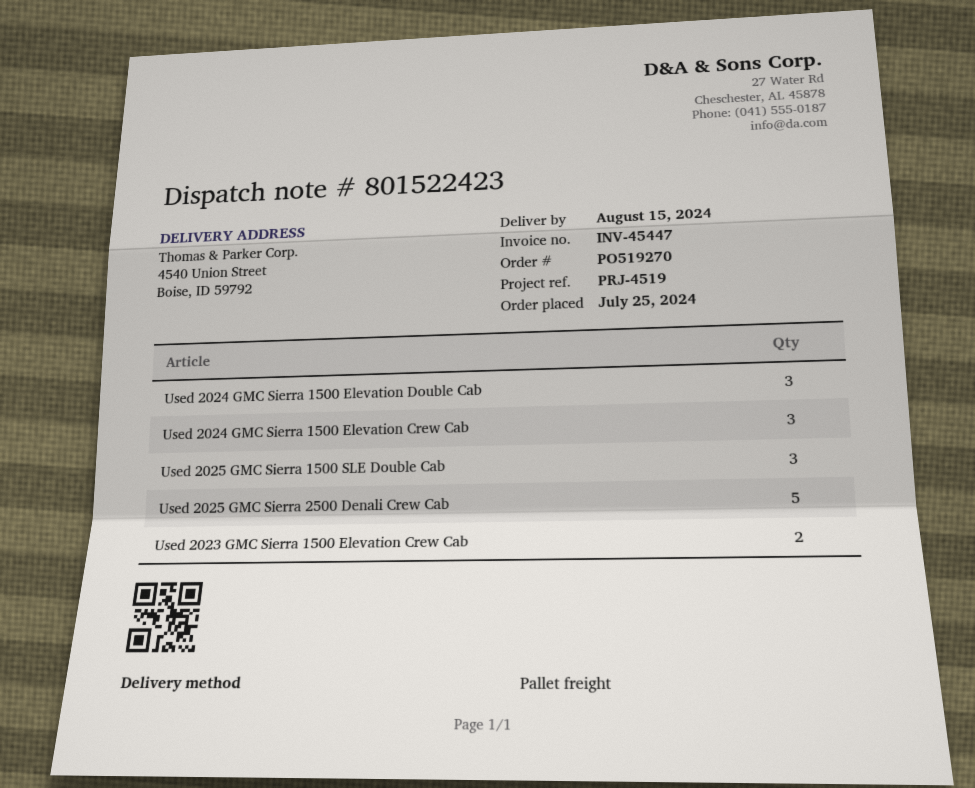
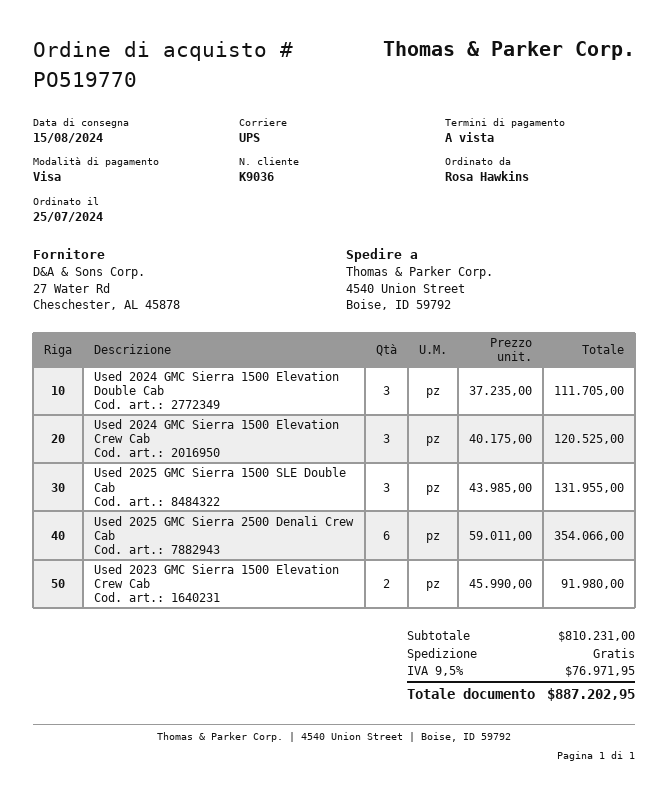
order number: PO519270 -> PO519770
shipping method: pallet freight -> UPS
Used 2025 GMC Sierra 2500 Denali Crew Cab: 5 -> 6

